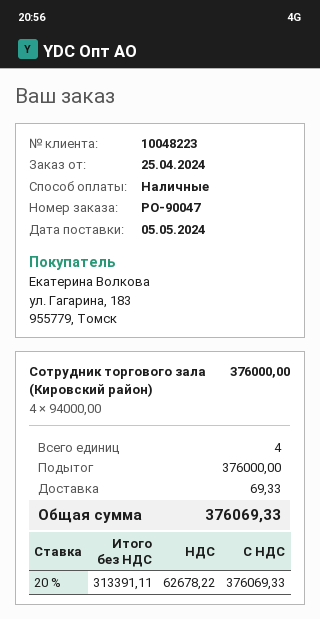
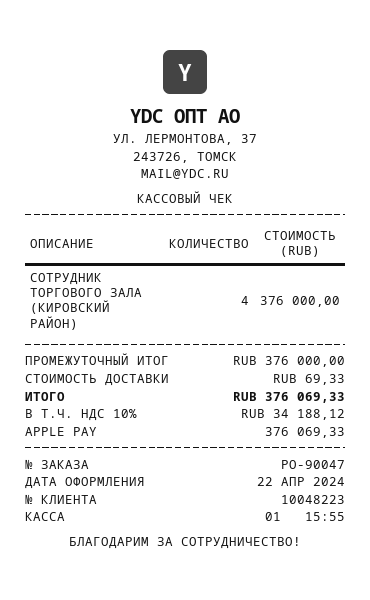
order date: 2024-04-25 -> 2024-04-22
payment method: cash -> Apple Pay
tax: 20% = 62678.22 -> 10% = 34188.12

